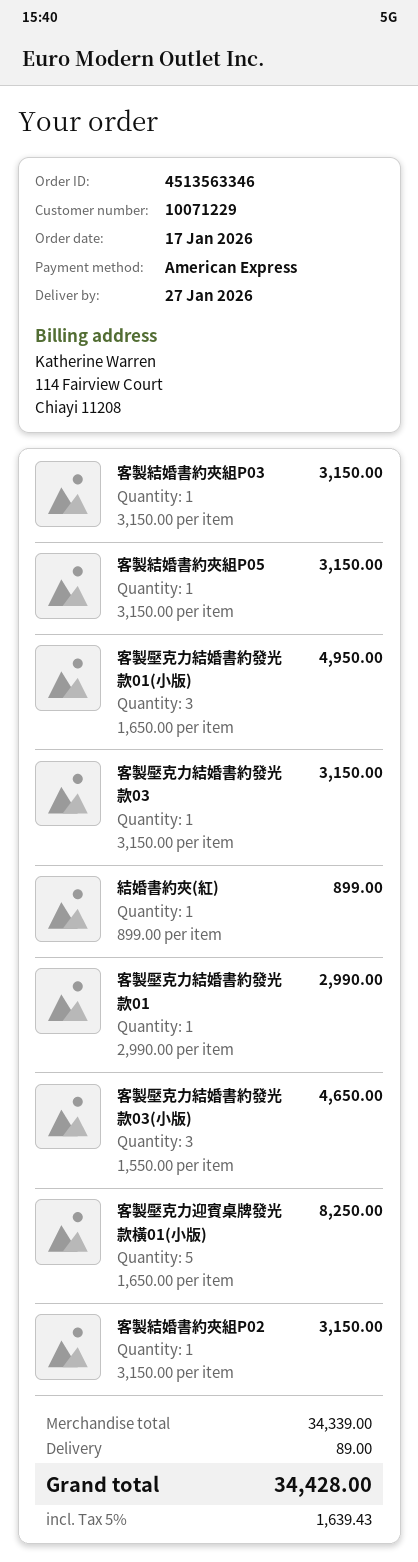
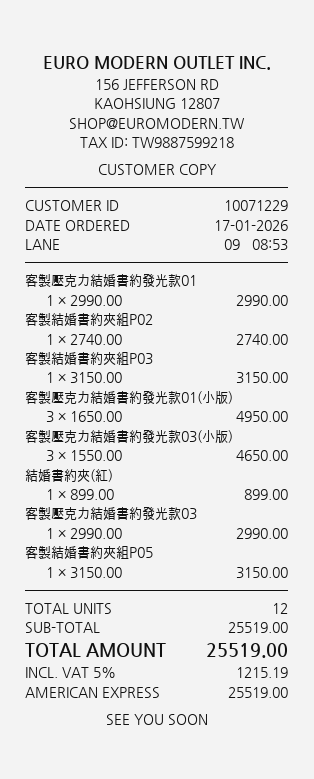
客製壓克力結婚書約發光款03: 1 x 3150.00 = 3150.00 -> 1 x 2990.00 = 2990.00
客製壓克力迎賓桌牌發光款橫01(小版): 5 x 1650.00 = 8250.00 -> none
客製結婚書約夾組P02: 1 x 3150.00 = 3150.00 -> 1 x 2740.00 = 2740.00
subtotal: 34339.00 -> 25519.00
shipping: 89.00 -> none
tax: 5% = 1639.43 -> 5% = 1215.19
total: 34428.00 -> 25519.00

